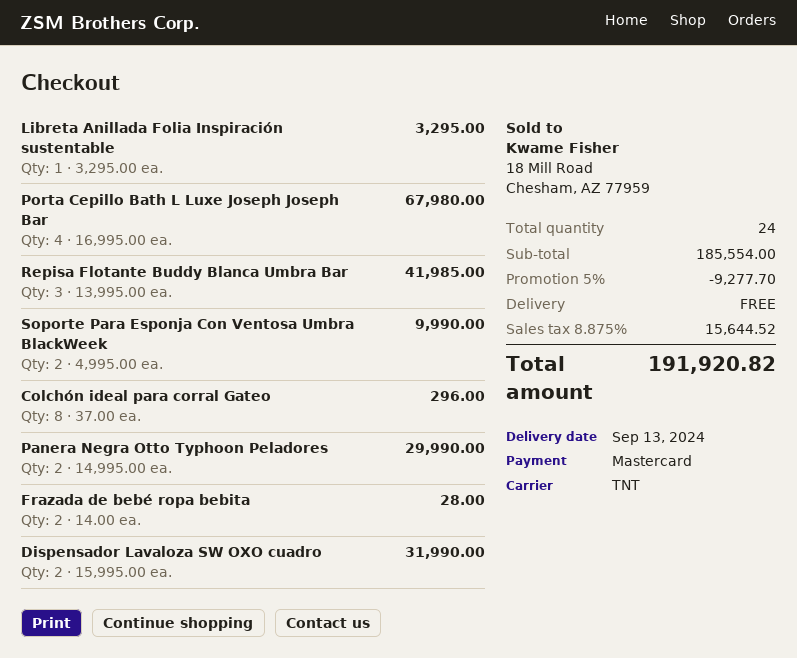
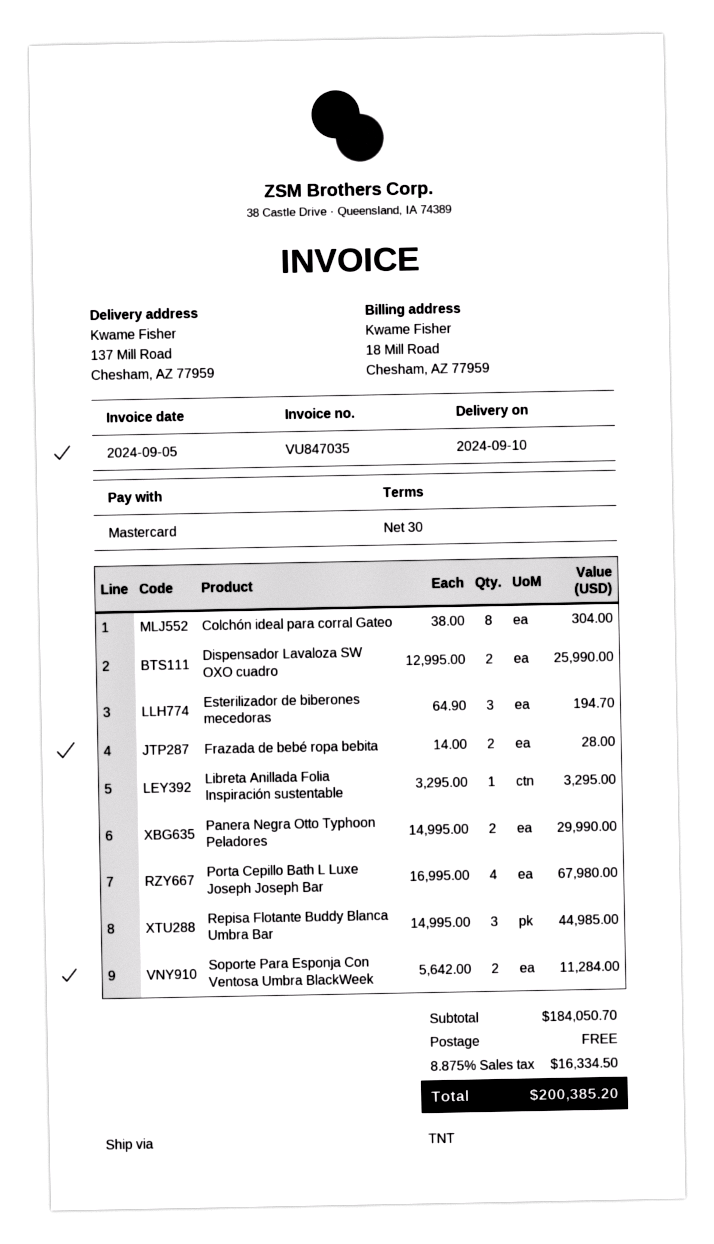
delivery date: 2024-09-13 -> 2024-09-10
Repisa Flotante Buddy Blanca Umbra Bar: 3 x 13995.00 = 41985.00 -> 3 x 14995.00 = 44985.00
Soporte Para Esponja Con Ventosa Umbra BlackWeek: 2 x 4995.00 = 9990.00 -> 2 x 5642.00 = 11284.00
Colchón ideal para corral Gateo: 8 x 37.00 = 296.00 -> 8 x 38.00 = 304.00
Dispensador Lavaloza SW OXO cuadro: 2 x 15995.00 = 31990.00 -> 2 x 12995.00 = 25990.00
Esterilizador de biberones mecedoras: none -> 3 x 64.90 = 194.70
subtotal: 185554.00 -> 184050.70
discount: 5% = 9277.70 -> none
tax: 8.875% = 15644.52 -> 8.875% = 16334.50
total: 191920.82 -> 200385.20

